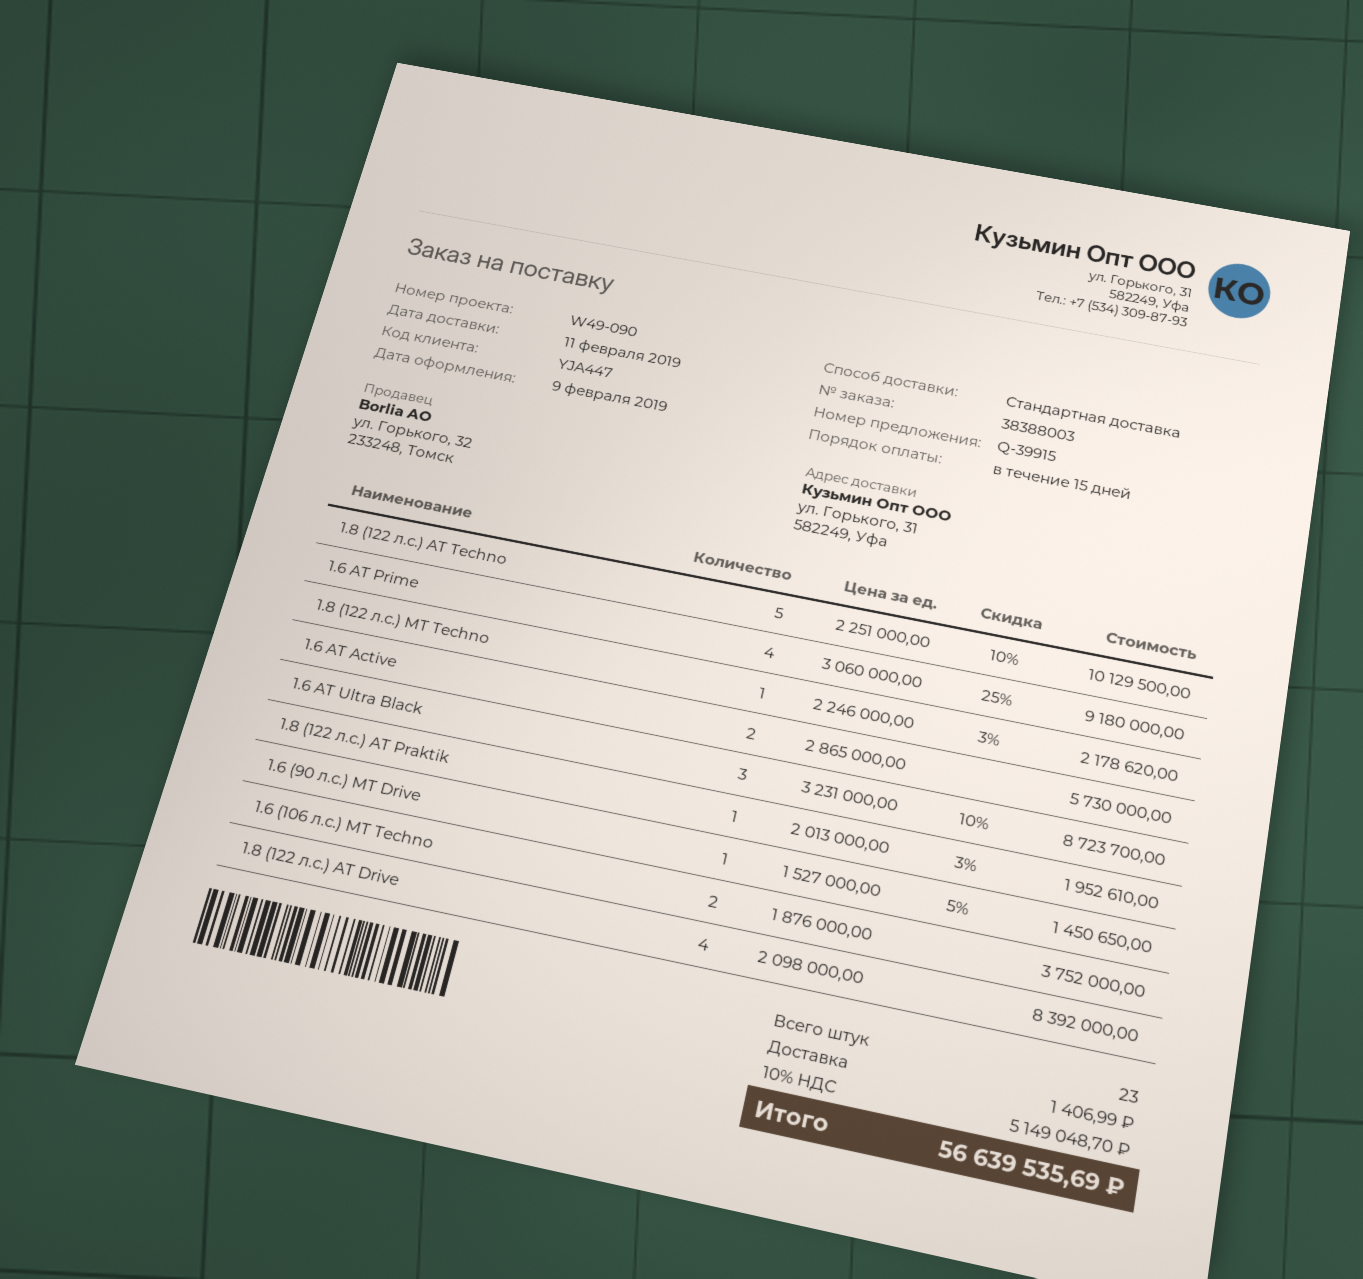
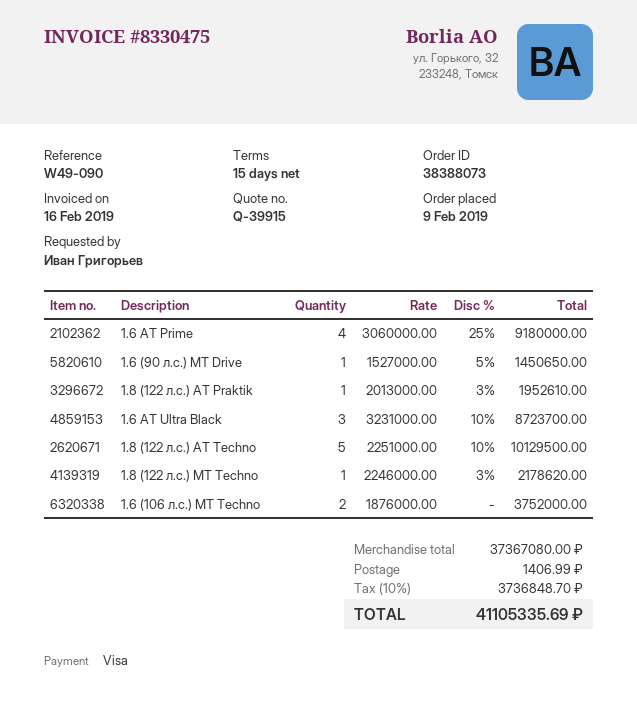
order number: 38388003 -> 38388073
1.6 AT Active: 2 x 2865000.00 = 5730000.00 -> none
1.8 (122 л.с.) AT Drive: 4 x 2098000.00 = 8392000.00 -> none
tax: 10% = 5149048.70 -> 10% = 3736848.70
total: 56639535.69 -> 41105335.69

